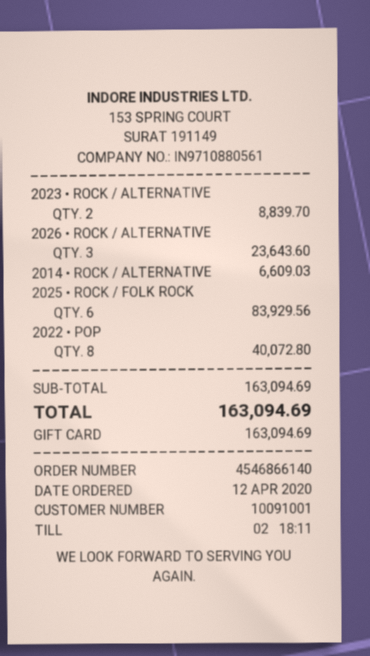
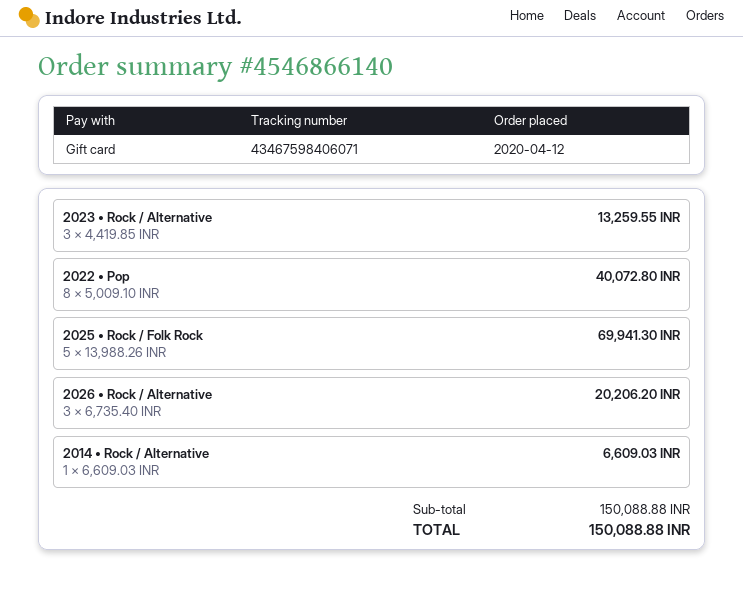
2023 • ROCK / ALTERNATIVE: 2 for 8839.70 -> 3 for 13259.55
2026 • ROCK / ALTERNATIVE: 3 for 23643.60 -> 3 for 20206.20
2025 • ROCK / FOLK ROCK: 6 for 83929.56 -> 5 for 69941.30
subtotal: 163094.69 -> 150088.88
total: 163094.69 -> 150088.88

